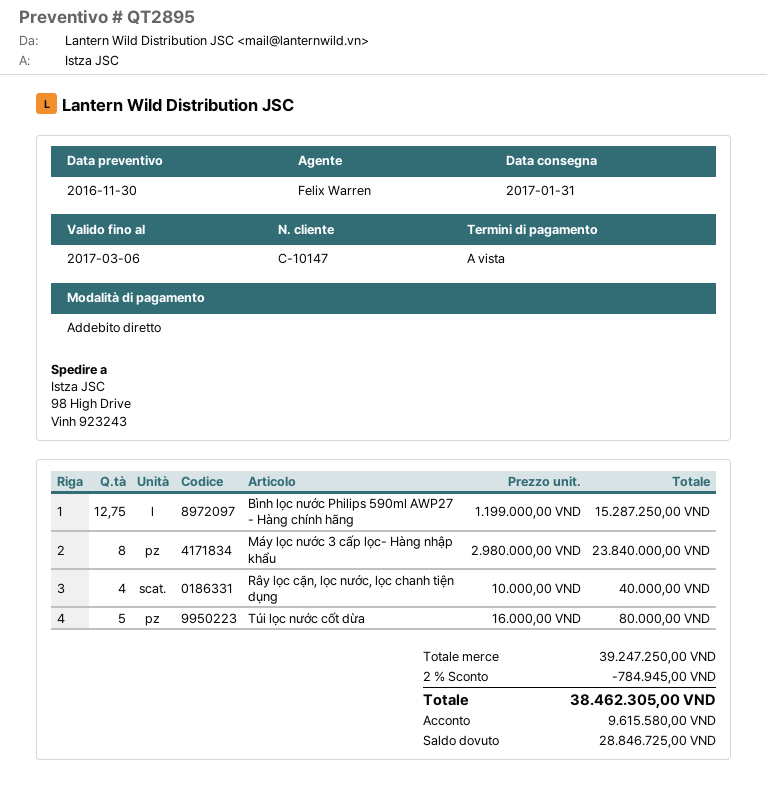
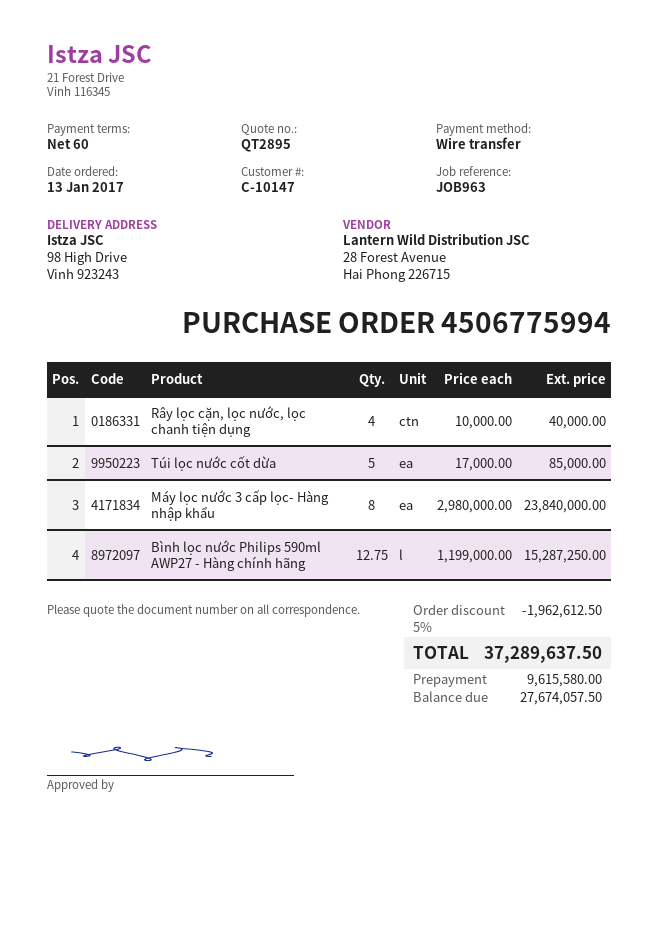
payment terms: on receipt -> 60 days
payment method: direct debit -> bank transfer
Túi lọc nước cốt dừa: 5 x 16000.00 = 80000.00 -> 5 x 17000.00 = 85000.00
discount: 2% = 784945.00 -> 5% = 1962612.50
total: 38462305.00 -> 37289637.50
balance: 28846725.00 -> 27674057.50

